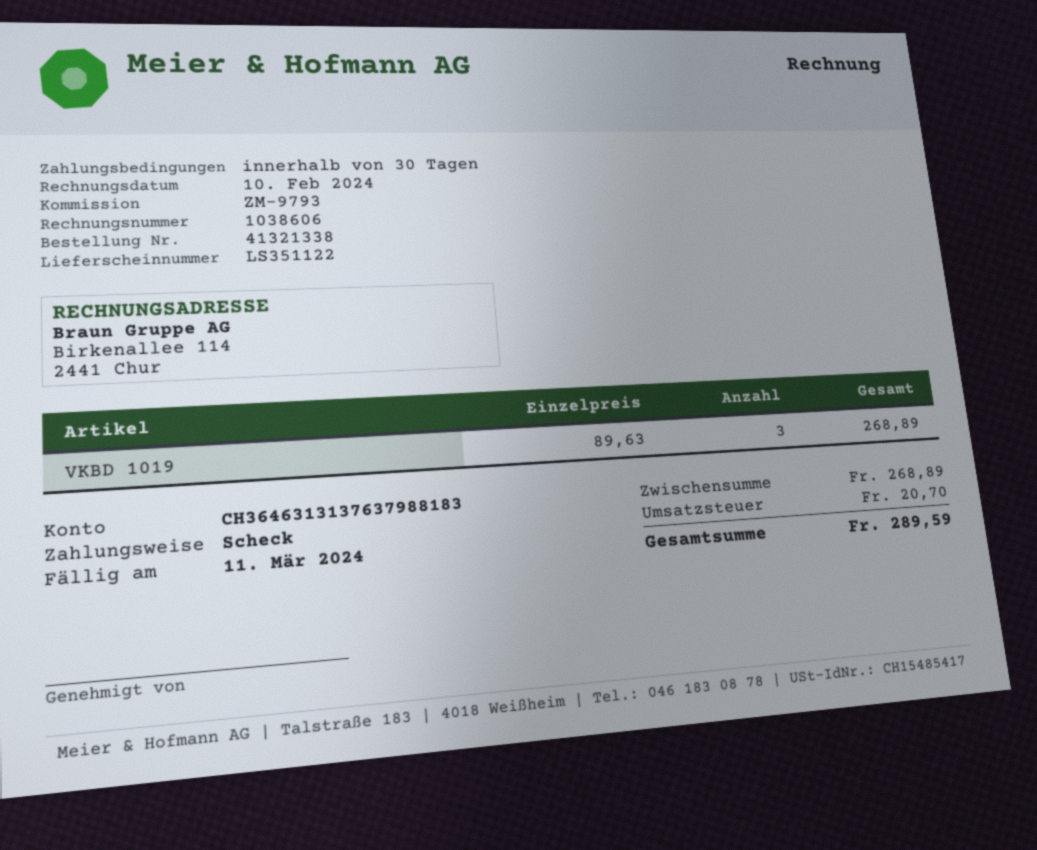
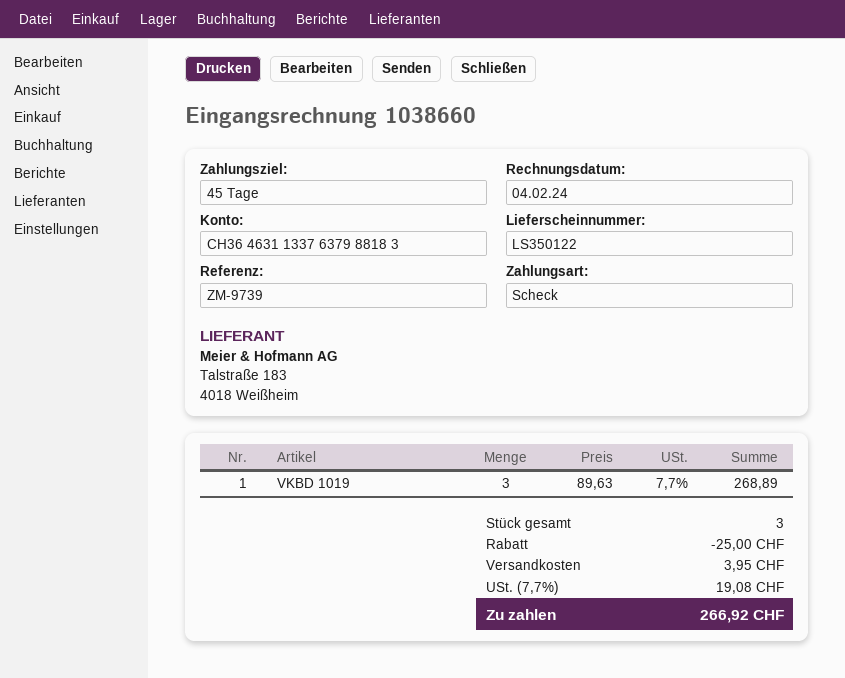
delivery note number: LS351122 -> LS350122
invoice number: 1038606 -> 1038660
invoice date: 2024-02-10 -> 2024-02-04
payment terms: 30 days -> 45 days
reference: ZM-9793 -> ZM-9739
bank account: CH3646313137637988183 -> CH3646311337637988183
discount: none -> 25.00
shipping: none -> 3.95
tax: 20.70 -> 19.08
total: 289.59 -> 266.92

